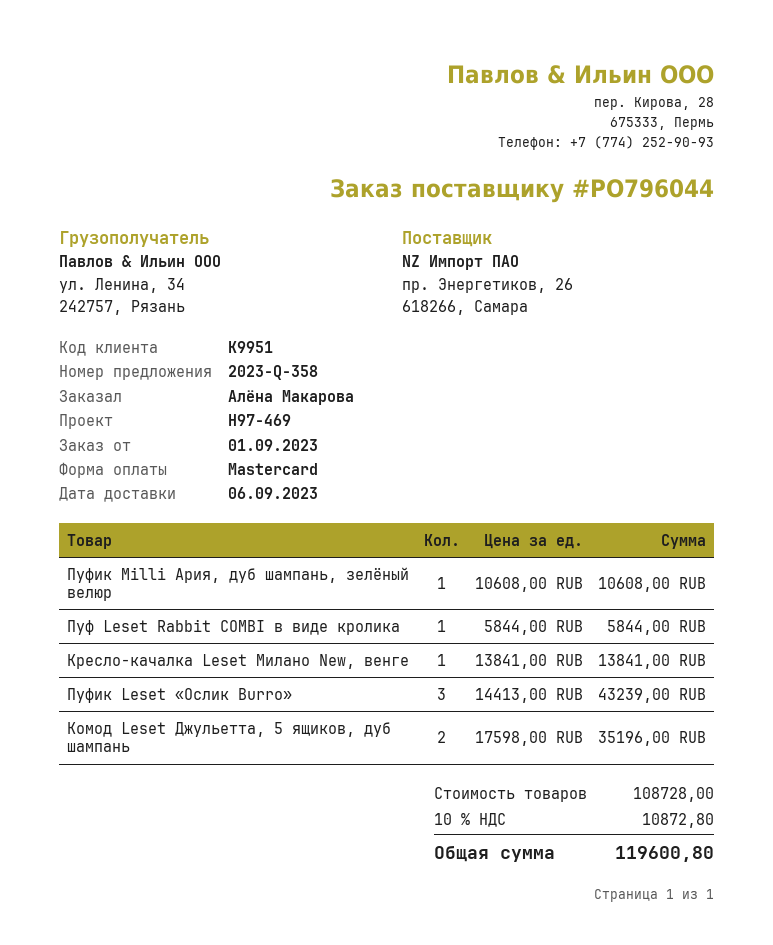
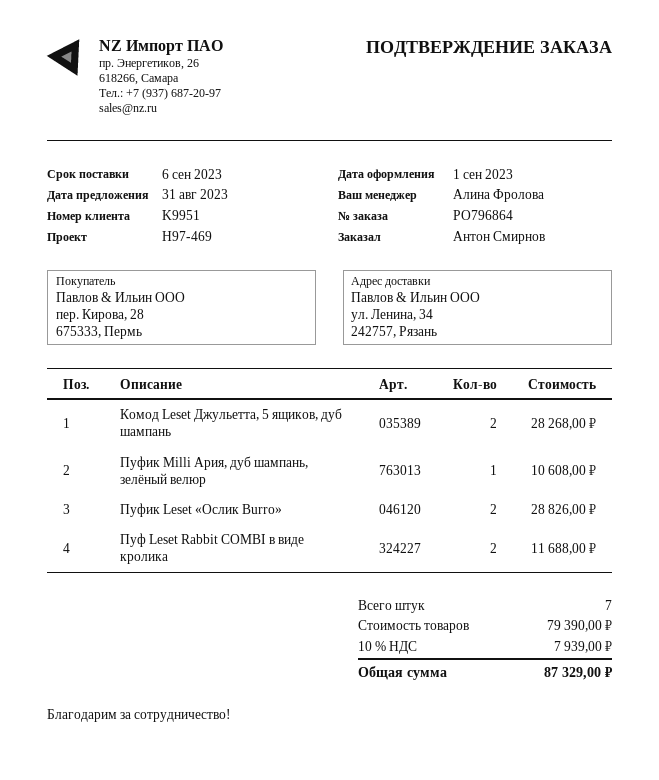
order number: PO796044 -> PO796864
ordered by: Алёна Макарова -> Антон Смирнов
Пуф Leset Rabbit COMBI в виде кролика: 1 for 5844.00 -> 2 for 11688.00
Кресло-качалка Leset Милано New, венге: 1 for 13841.00 -> none
Пуфик Leset «Ослик Burro»: 3 for 43239.00 -> 2 for 28826.00
Комод Leset Джульетта, 5 ящиков, дуб шампань: 2 for 35196.00 -> 2 for 28268.00
subtotal: 108728.00 -> 79390.00
tax: 10% = 10872.80 -> 10% = 7939.00
total: 119600.80 -> 87329.00

